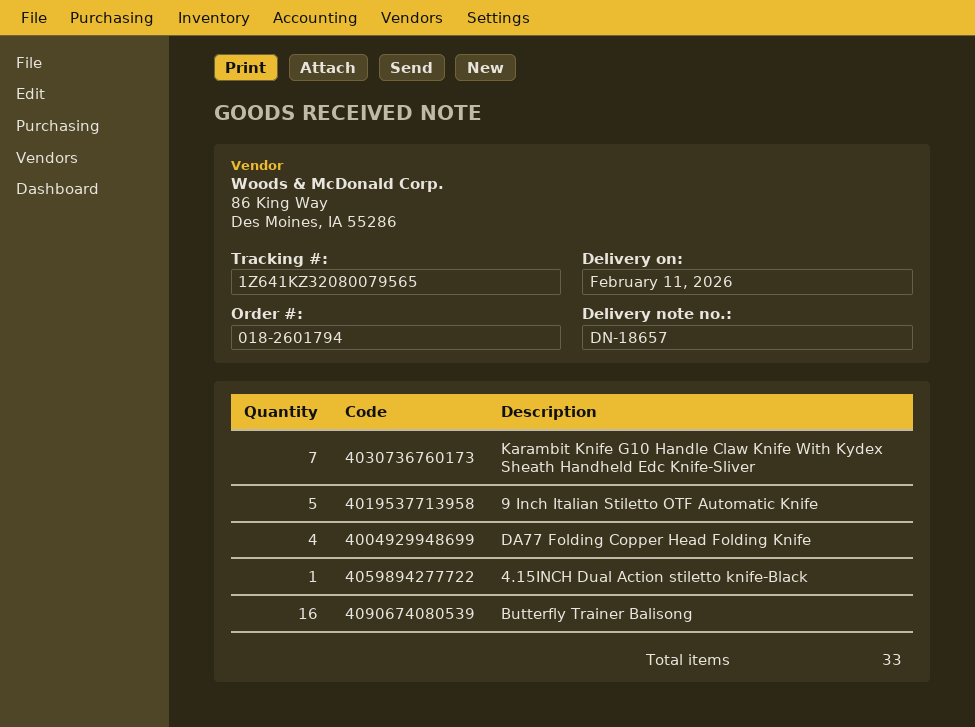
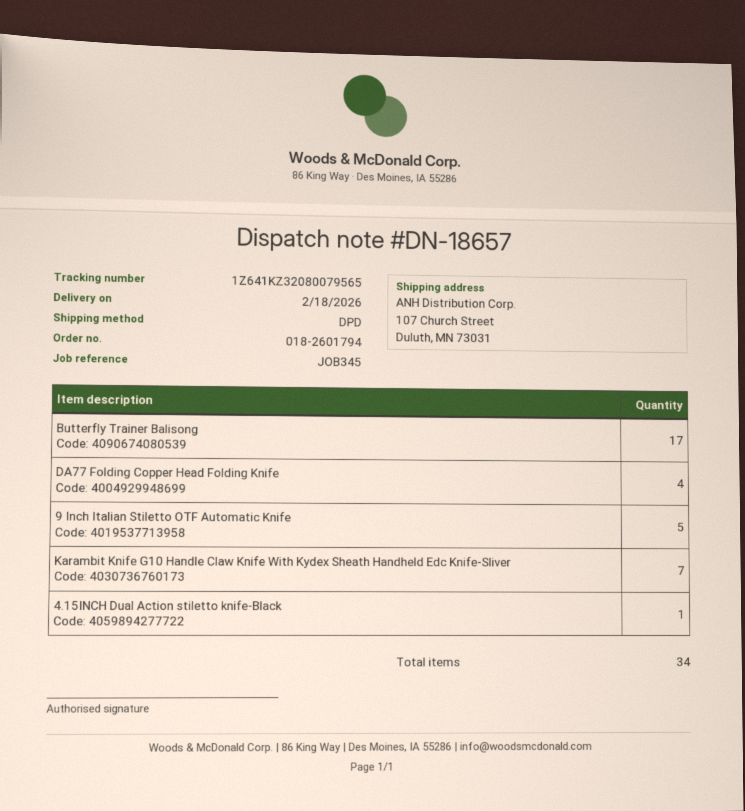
delivery date: 2026-02-11 -> 2026-02-18
Butterfly Trainer Balisong: 16 -> 17
total quantity: 33 -> 34

